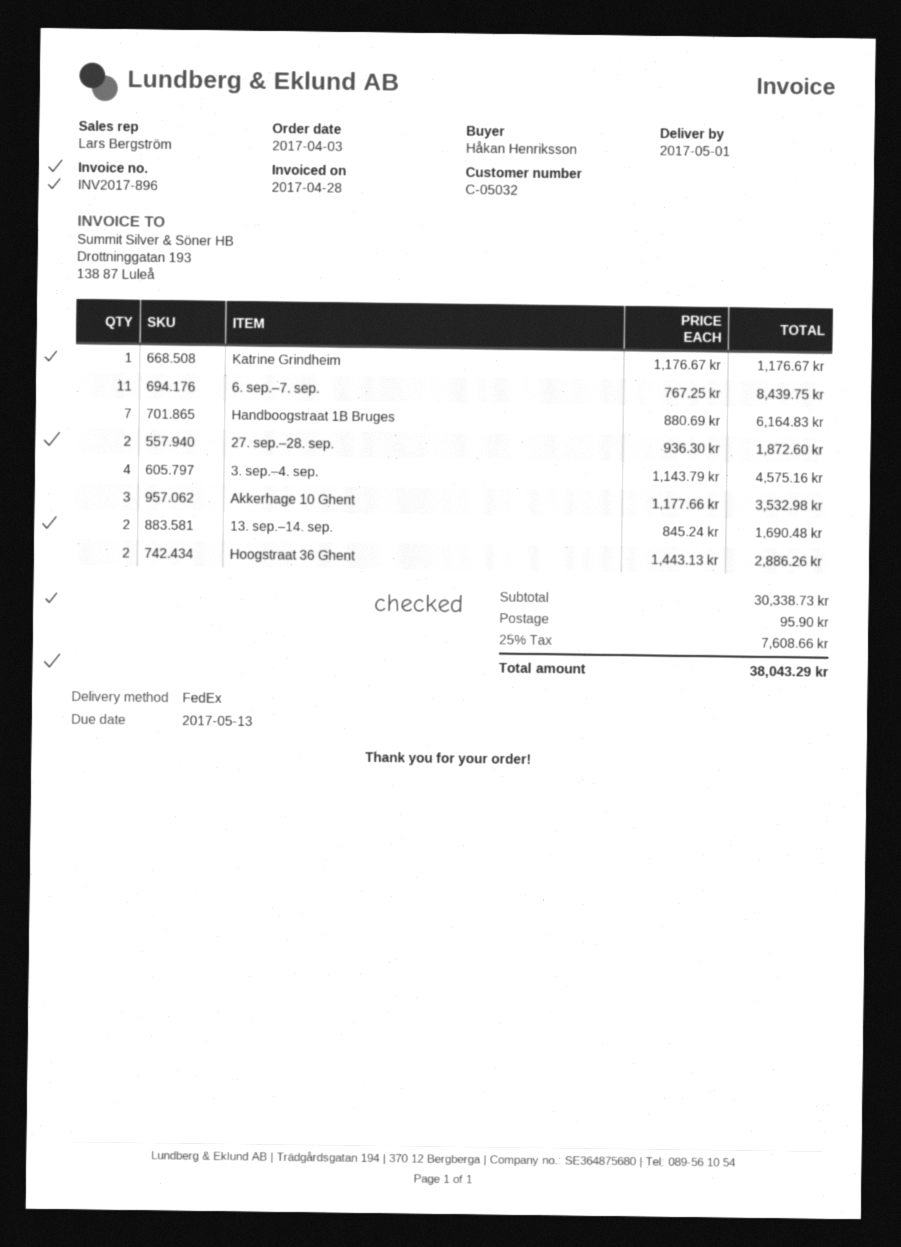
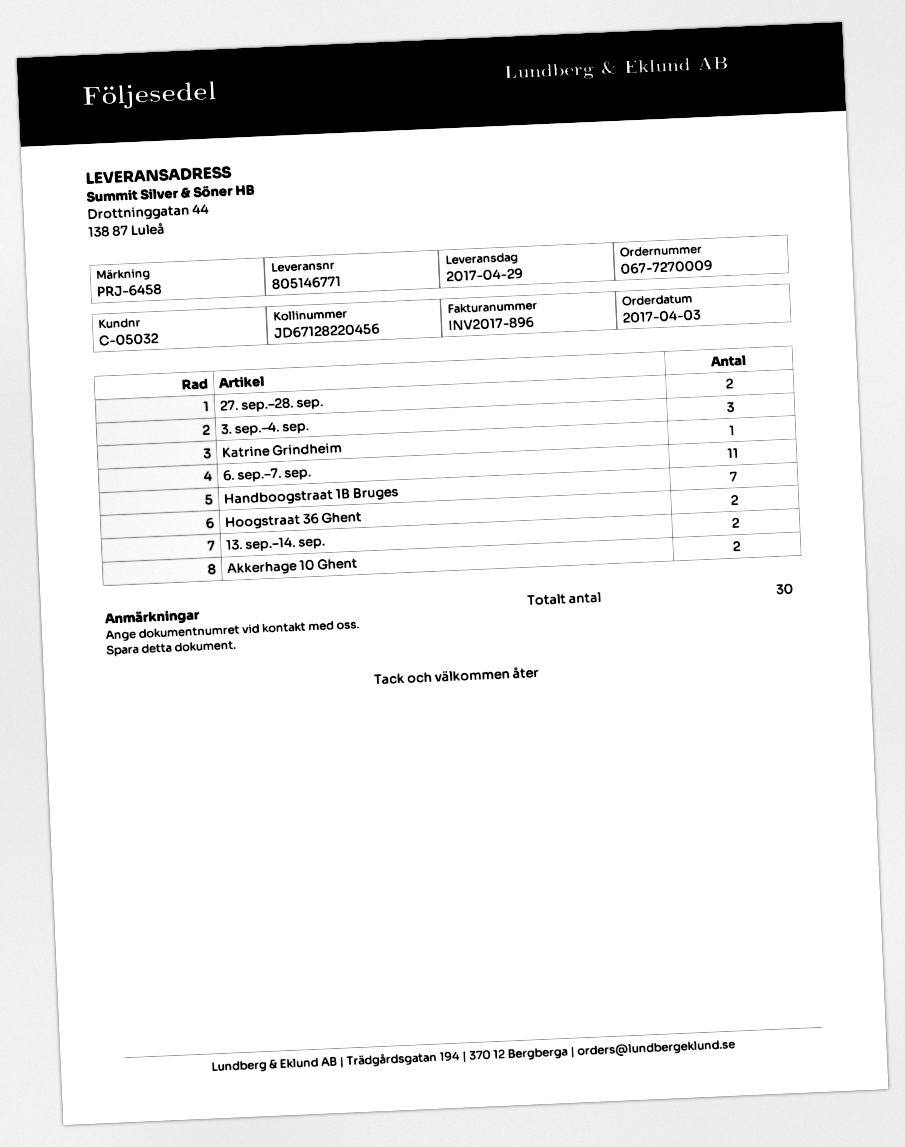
delivery date: 2017-05-01 -> 2017-04-29
3. sep.–4. sep.: 4 -> 3
Akkerhage 10 Ghent: 3 -> 2

